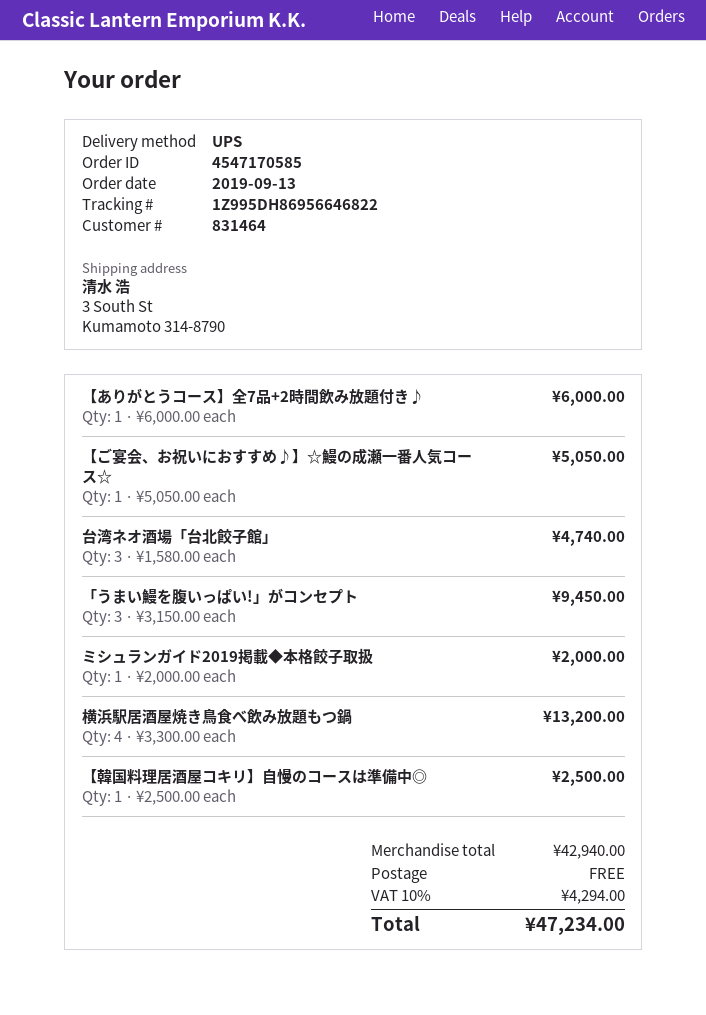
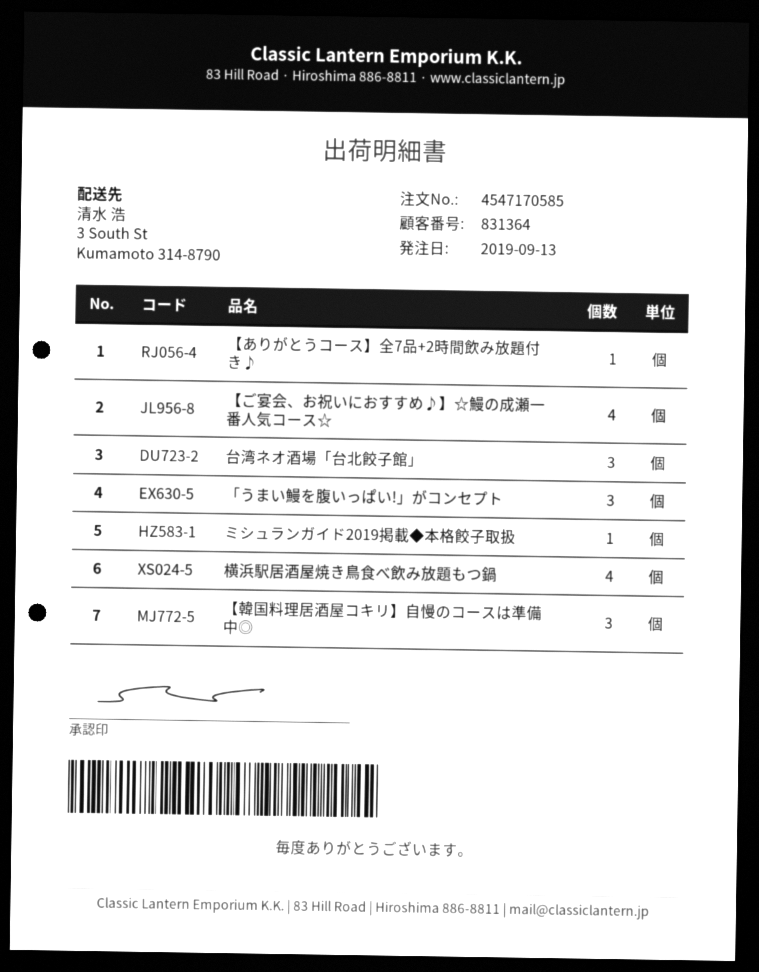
customer number: 831464 -> 831364
【ご宴会、お祝いにおすすめ♪】☆鰻の成瀬一番人気コース☆: 1 -> 4
【韓国料理居酒屋コキリ】自慢のコースは準備中◎: 1 -> 3

